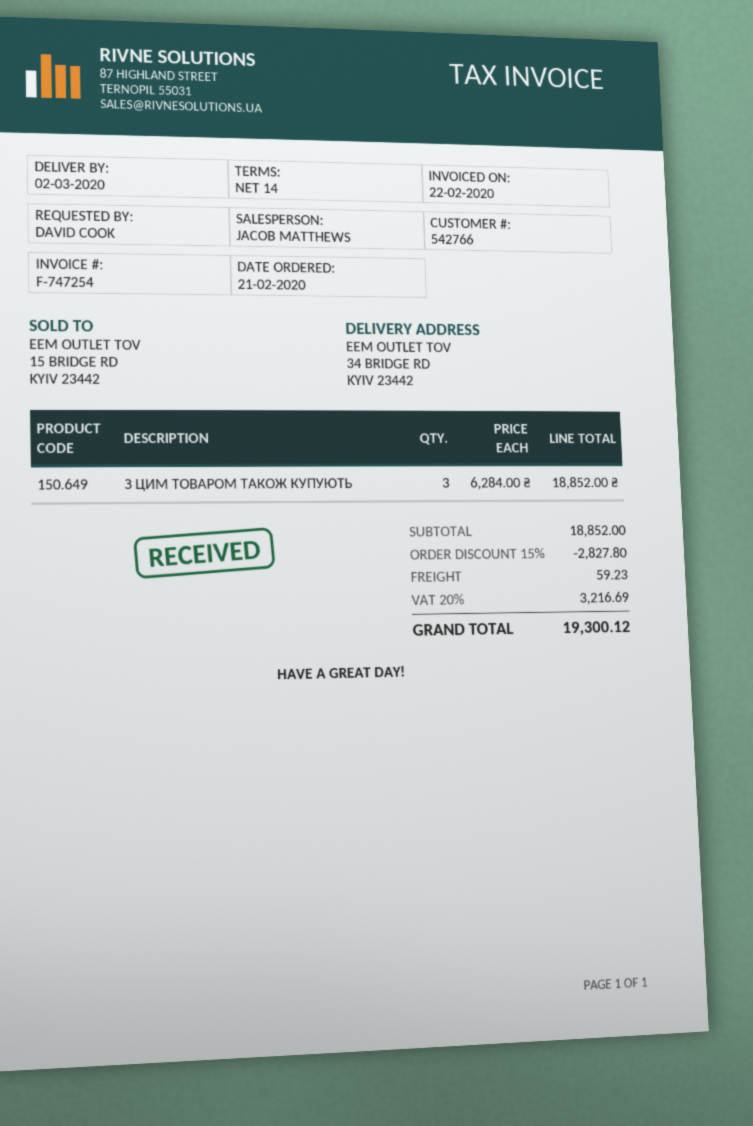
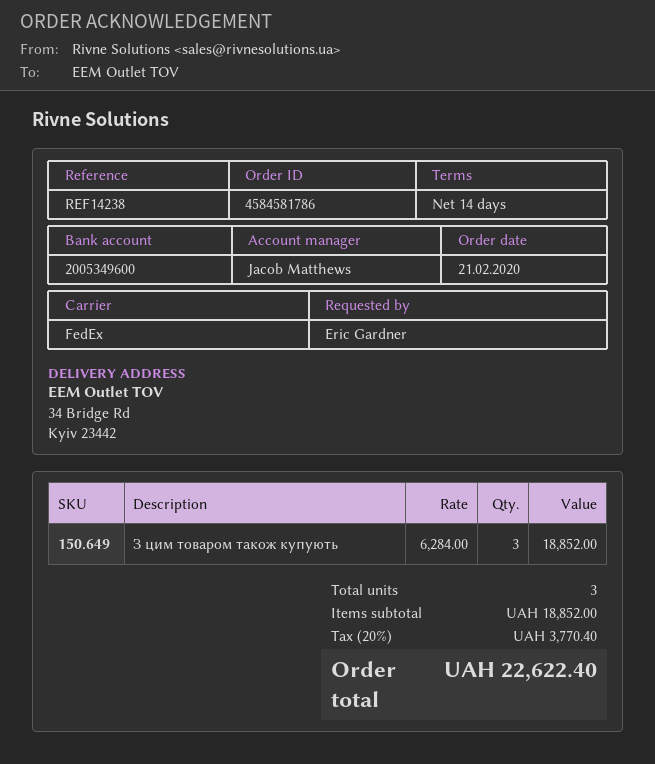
ordered by: DAVID COOK -> Eric Gardner
discount: 15% = 2827.80 -> none
shipping: 59.23 -> none
tax: 20% = 3216.69 -> 20% = 3770.40
total: 19300.12 -> 22622.40

